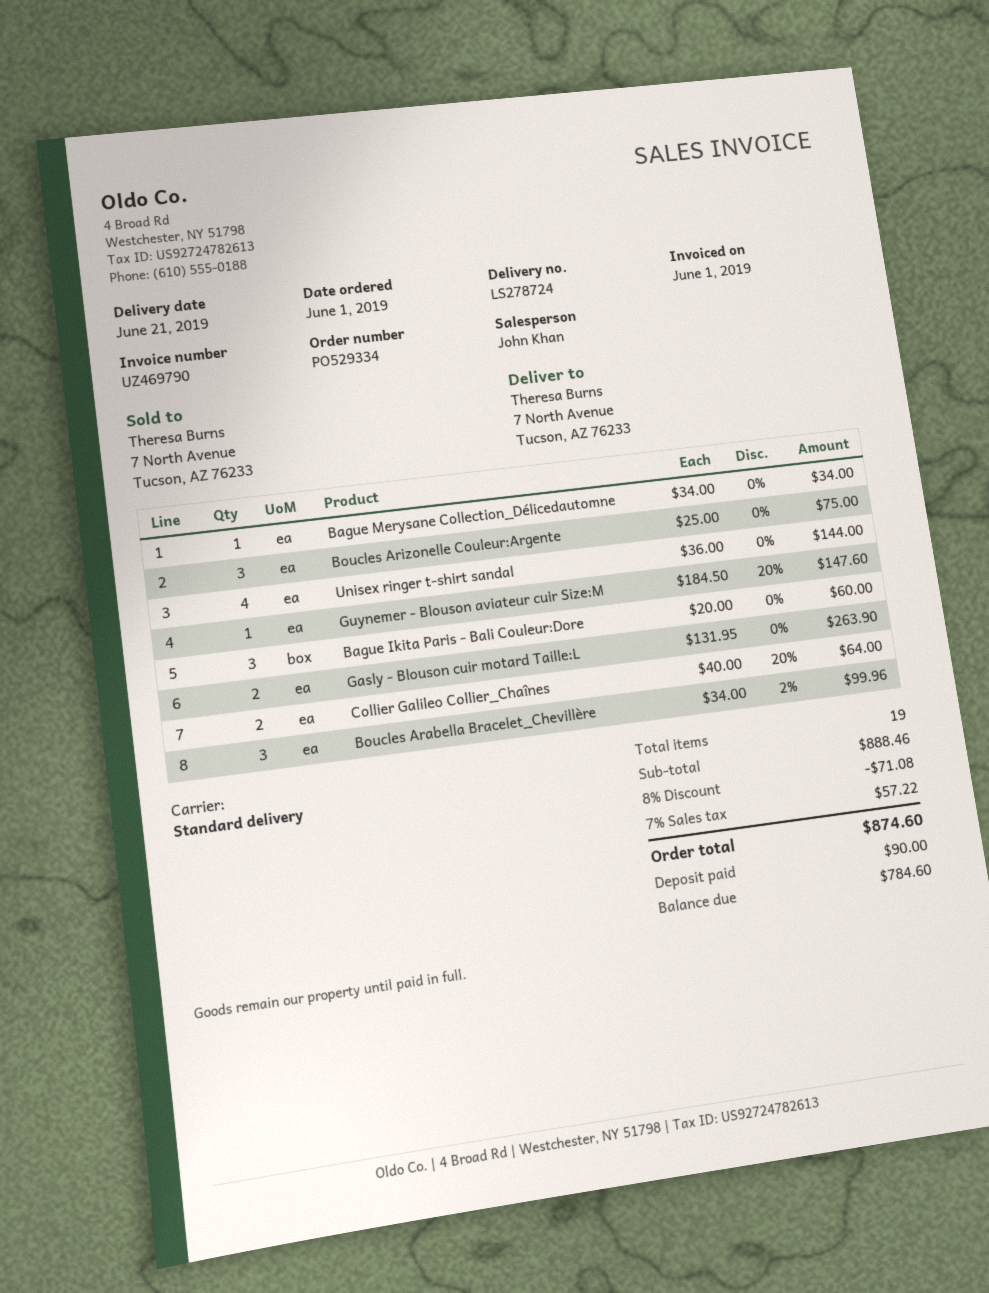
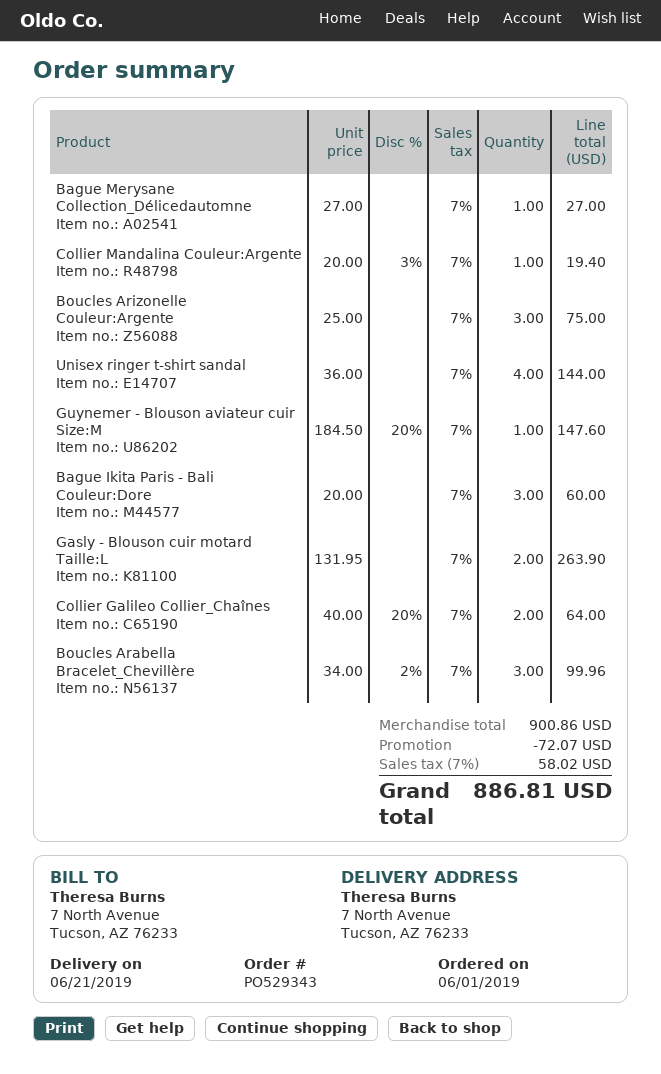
order number: PO529334 -> PO529343
Bague Merysane Collection_Délicedautomne: 1 x 34.00 = 34.00 -> 1 x 27.00 = 27.00
Collier Mandalina Couleur:Argente: none -> 1 x 20.00 - 3% = 19.40
subtotal: 888.46 -> 900.86
discount: 71.08 -> 72.07
tax: 7% = 57.22 -> 7% = 58.02
total: 874.60 -> 886.81

